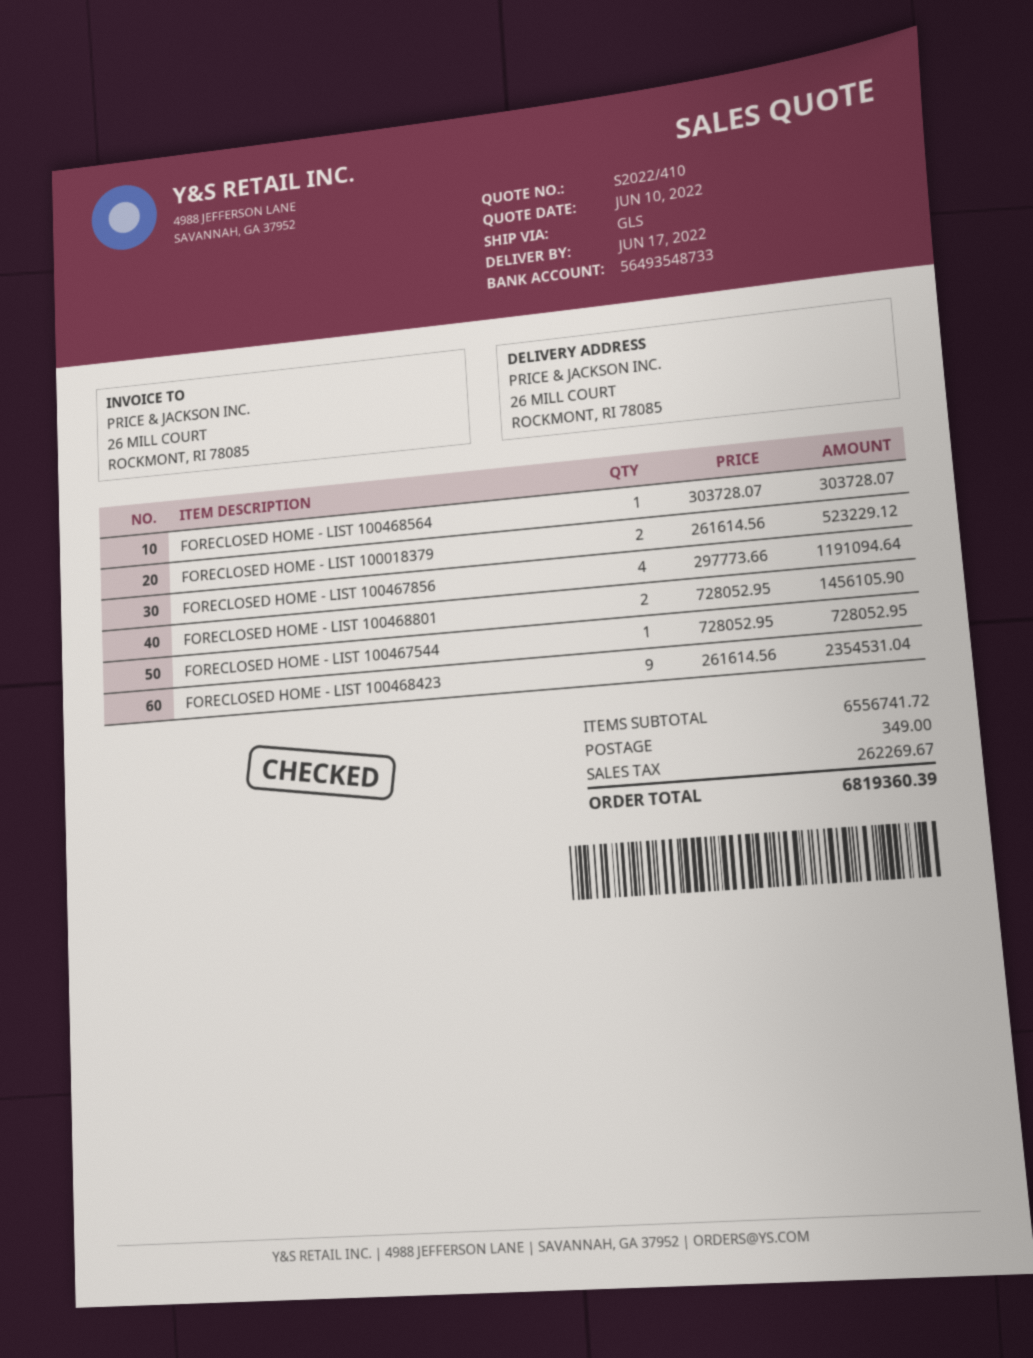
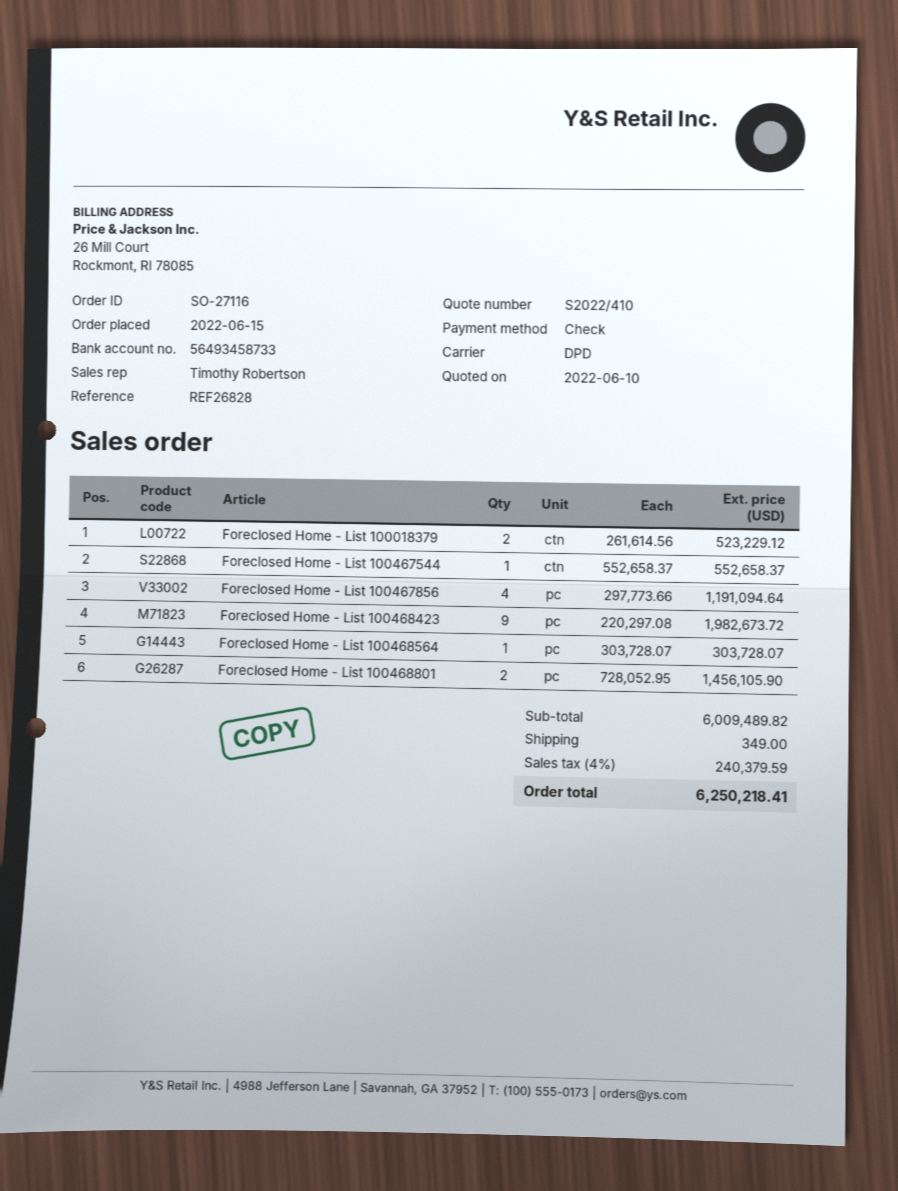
bank account: 56493548733 -> 56493458733
shipping method: GLS -> DPD
FORECLOSED HOME - LIST 100467544: 1 x 728052.95 = 728052.95 -> 1 x 552658.37 = 552658.37
FORECLOSED HOME - LIST 100468423: 9 x 261614.56 = 2354531.04 -> 9 x 220297.08 = 1982673.72
subtotal: 6556741.72 -> 6009489.82
tax: 262269.67 -> 240379.59
total: 6819360.39 -> 6250218.41

